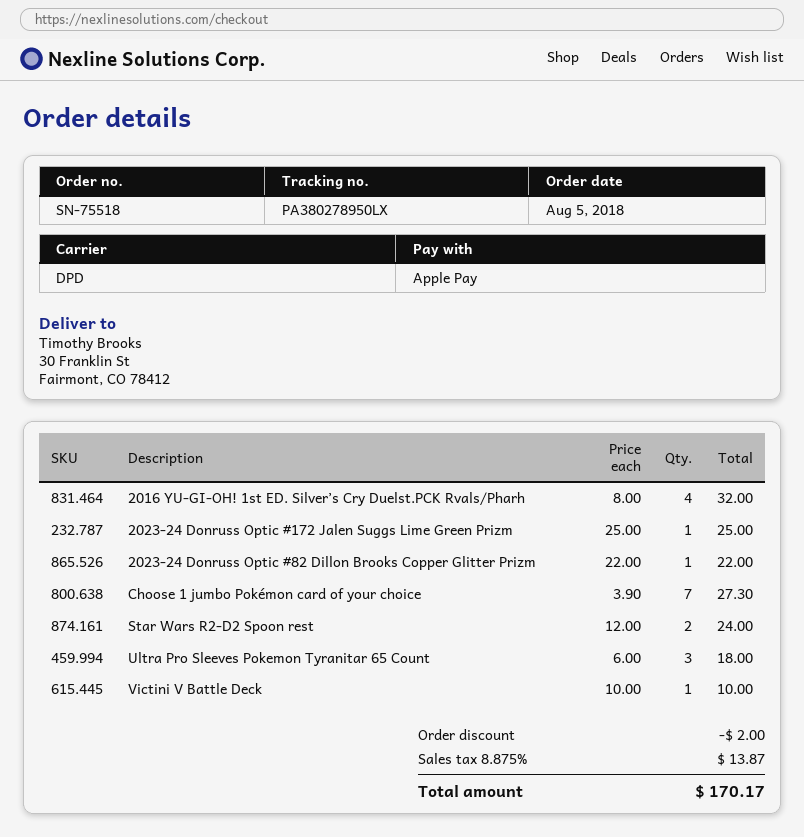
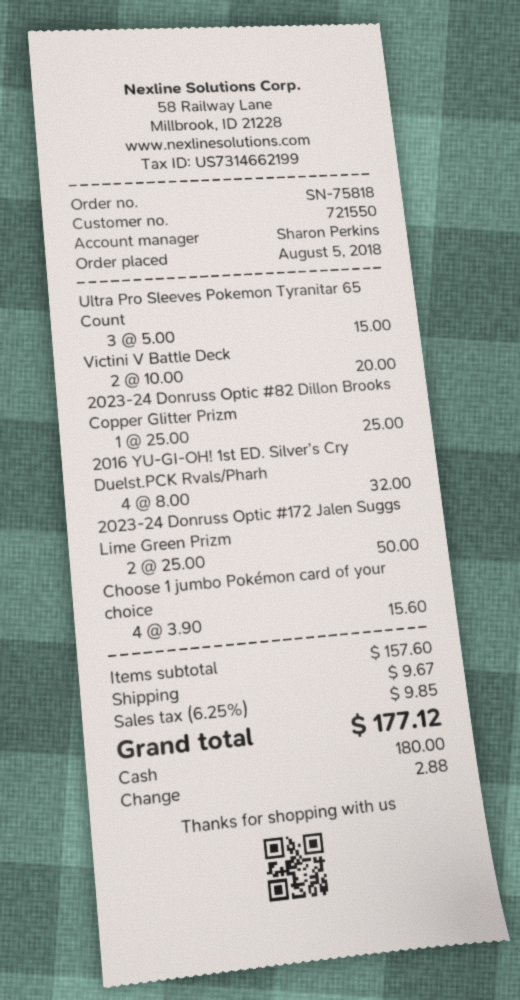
order number: SN-75518 -> SN-75818
payment method: Apple Pay -> cash
2023-24 Donruss Optic #172 Jalen Suggs Lime Green Prizm: 1 x 25.00 = 25.00 -> 2 x 25.00 = 50.00
2023-24 Donruss Optic #82 Dillon Brooks Copper Glitter Prizm: 1 x 22.00 = 22.00 -> 1 x 25.00 = 25.00
Choose 1 jumbo Pokémon card of your choice: 7 x 3.90 = 27.30 -> 4 x 3.90 = 15.60
Star Wars R2-D2 Spoon rest: 2 x 12.00 = 24.00 -> none
Ultra Pro Sleeves Pokemon Tyranitar 65 Count: 3 x 6.00 = 18.00 -> 3 x 5.00 = 15.00
Victini V Battle Deck: 1 x 10.00 = 10.00 -> 2 x 10.00 = 20.00
discount: 2.00 -> none
shipping: none -> 9.67
tax: 8.875% = 13.87 -> 6.25% = 9.85
total: 170.17 -> 177.12

